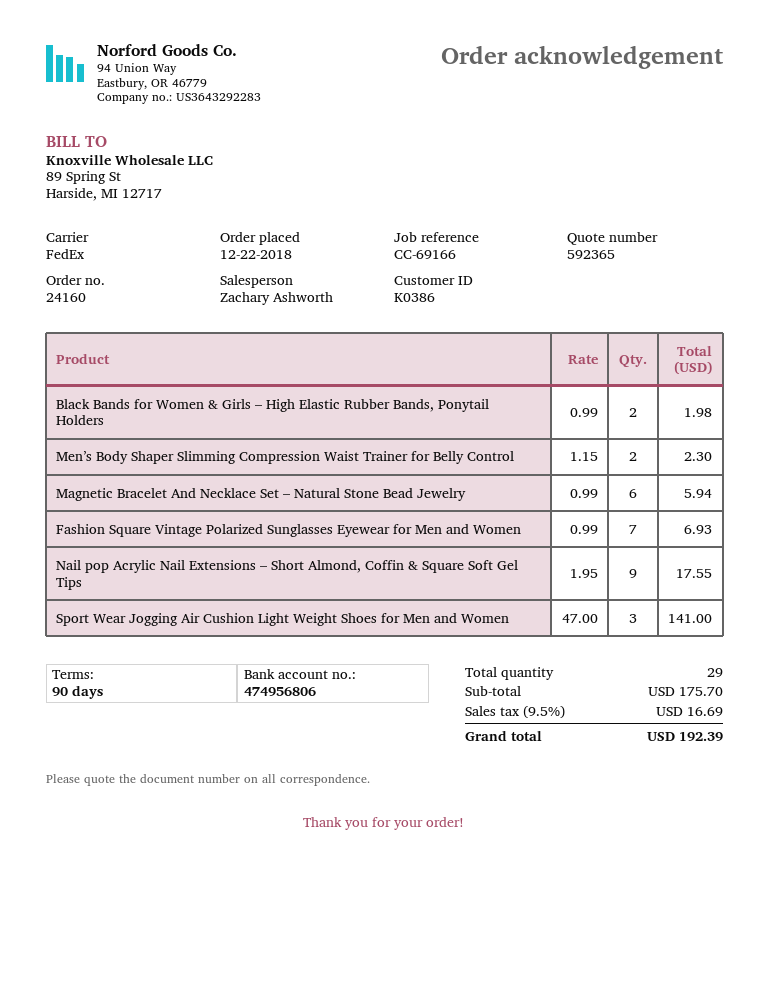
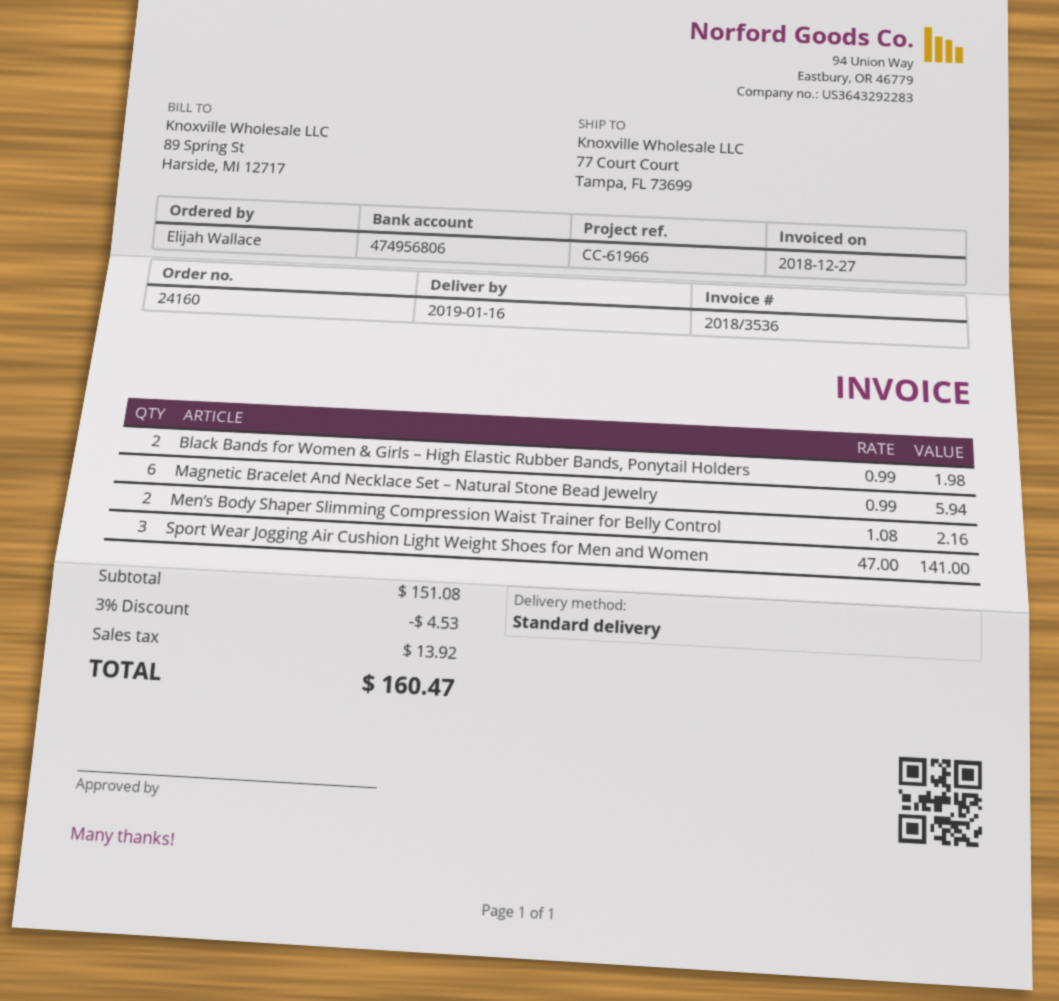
reference: CC-69166 -> CC-61966
shipping method: FedEx -> standard
Men’s Body Shaper Slimming Compression Waist Trainer for Belly Control: 2 x 1.15 = 2.30 -> 2 x 1.08 = 2.16
Fashion Square Vintage Polarized Sunglasses Eyewear for Men and Women: 7 x 0.99 = 6.93 -> none
Nail pop Acrylic Nail Extensions – Short Almond, Coffin & Square Soft Gel Tips: 9 x 1.95 = 17.55 -> none
subtotal: 175.70 -> 151.08
discount: none -> 3% = 4.53
tax: 16.69 -> 13.92
total: 192.39 -> 160.47

